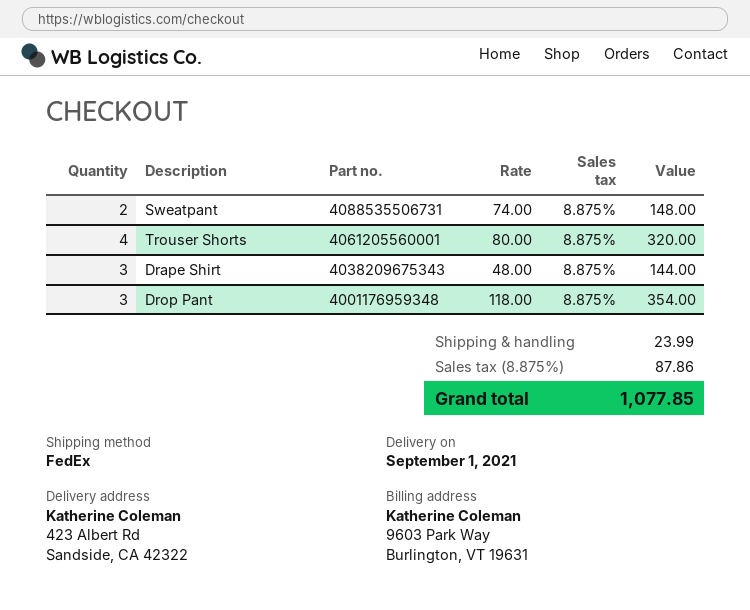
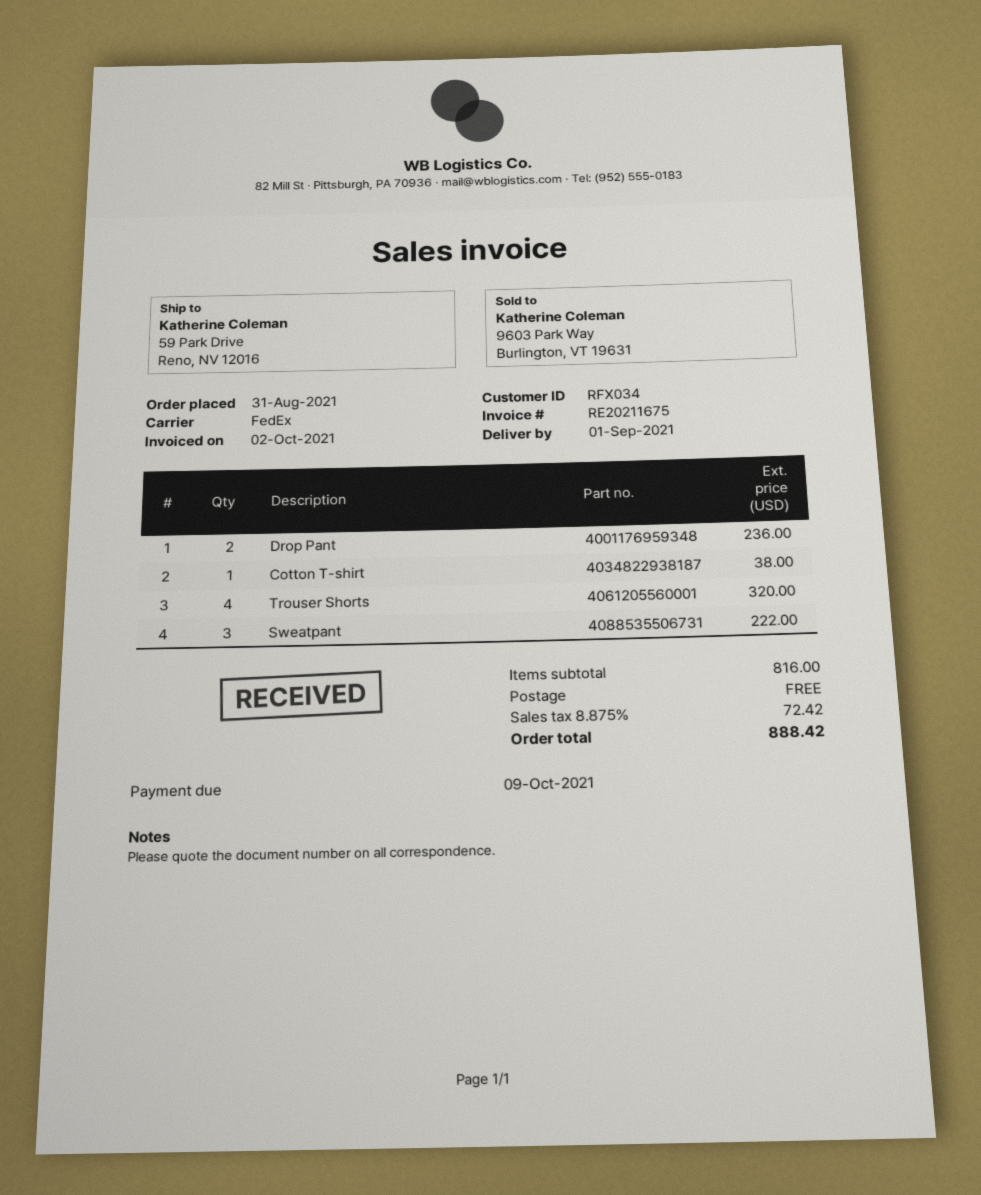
ship to: 423 Albert Rd, Sandside, CA 42322 -> 59 Park Drive, Reno, NV 12016
Sweatpant: 2 for 148.00 -> 3 for 222.00
Drape Shirt: 3 for 144.00 -> none
Drop Pant: 3 for 354.00 -> 2 for 236.00
Cotton T-shirt: none -> 1 for 38.00
shipping: 23.99 -> 0.00
tax: 8.875% = 87.86 -> 8.875% = 72.42
total: 1077.85 -> 888.42

